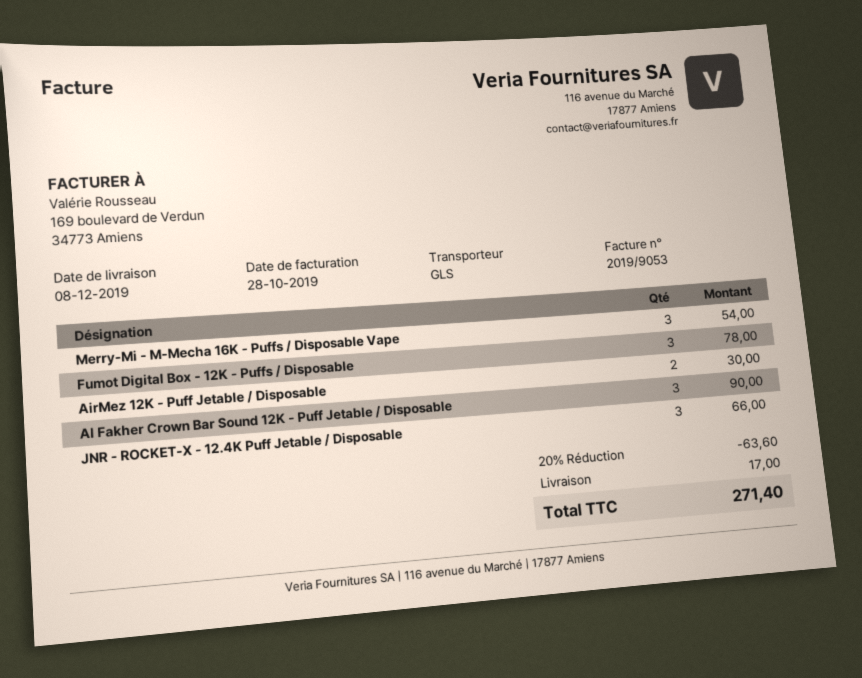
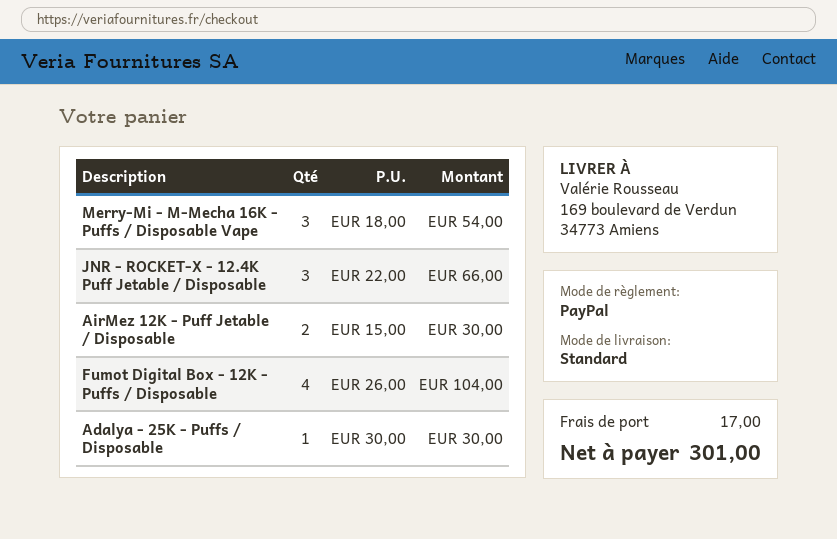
shipping method: GLS -> standard
Fumot Digital Box - 12K - Puffs / Disposable: 3 for 78.00 -> 4 for 104.00
Al Fakher Crown Bar Sound 12K - Puff Jetable / Disposable: 3 for 90.00 -> none
Adalya - 25K - Puffs / Disposable: none -> 1 for 30.00
discount: 20% = 63.60 -> none
total: 271.40 -> 301.00

